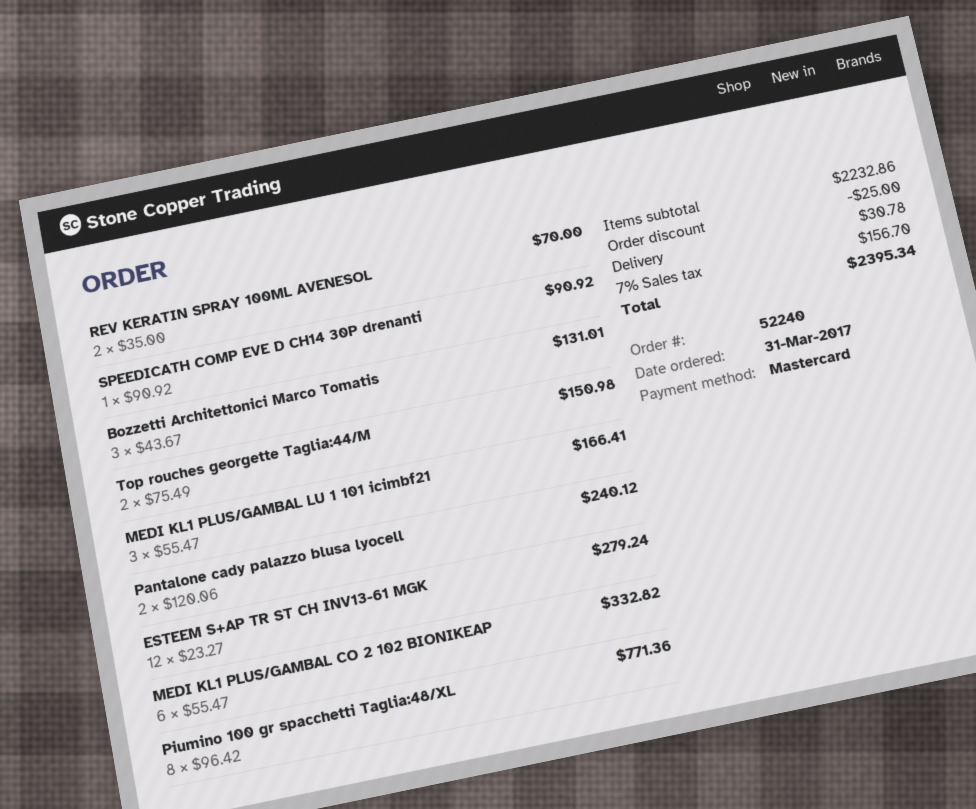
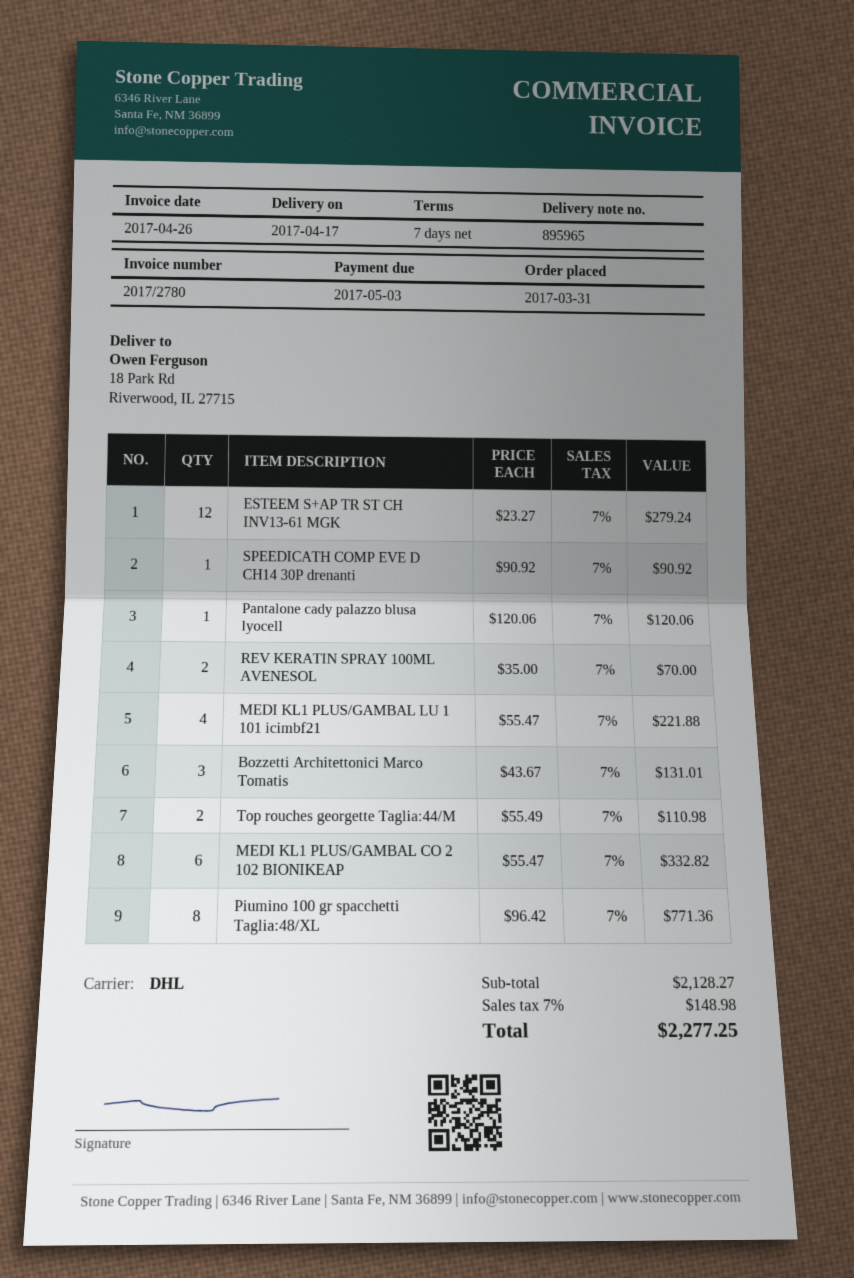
Top rouches georgette Taglia:44/M: 2 x 75.49 = 150.98 -> 2 x 55.49 = 110.98
MEDI KL1 PLUS/GAMBAL LU 1 101 icimbf21: 3 x 55.47 = 166.41 -> 4 x 55.47 = 221.88
Pantalone cady palazzo blusa lyocell: 2 x 120.06 = 240.12 -> 1 x 120.06 = 120.06
subtotal: 2232.86 -> 2128.27
discount: 25.00 -> none
shipping: 30.78 -> none
tax: 7% = 156.70 -> 7% = 148.98
total: 2395.34 -> 2277.25

